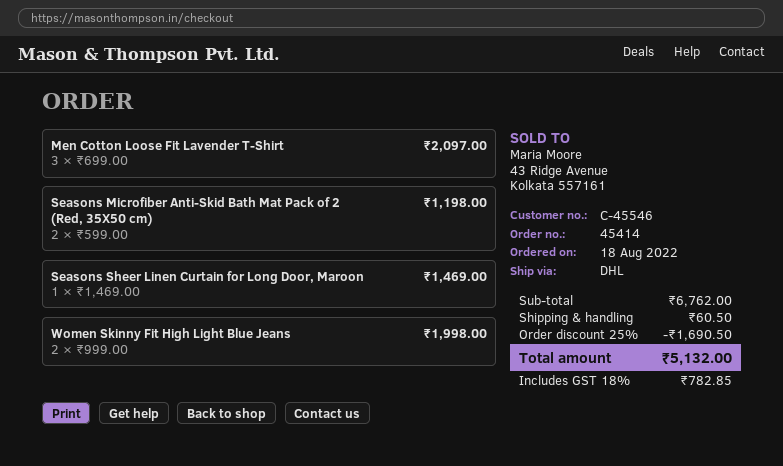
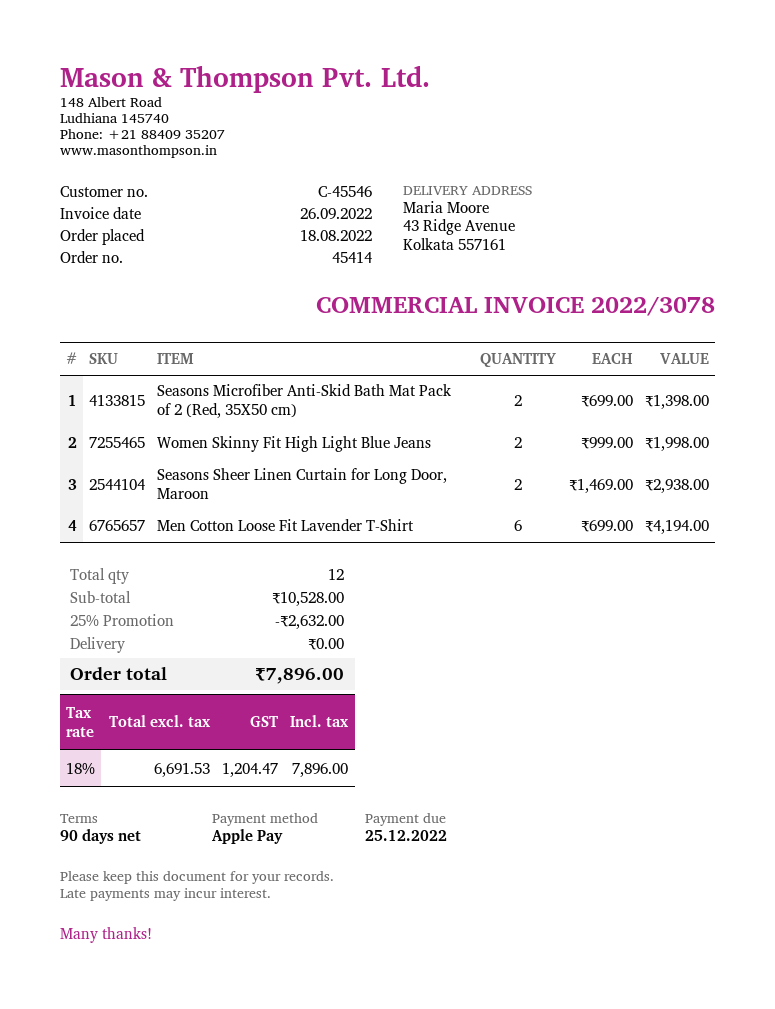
Men Cotton Loose Fit Lavender T-Shirt: 3 x 699.00 = 2097.00 -> 6 x 699.00 = 4194.00
Seasons Microfiber Anti-Skid Bath Mat Pack of 2 (Red, 35X50 cm): 2 x 599.00 = 1198.00 -> 2 x 699.00 = 1398.00
Seasons Sheer Linen Curtain for Long Door, Maroon: 1 x 1469.00 = 1469.00 -> 2 x 1469.00 = 2938.00
subtotal: 6762.00 -> 10528.00
discount: 25% = 1690.50 -> 25% = 2632.00
shipping: 60.50 -> 0.00
tax: 18% = 782.85 -> 18% = 1204.47
total: 5132.00 -> 7896.00

